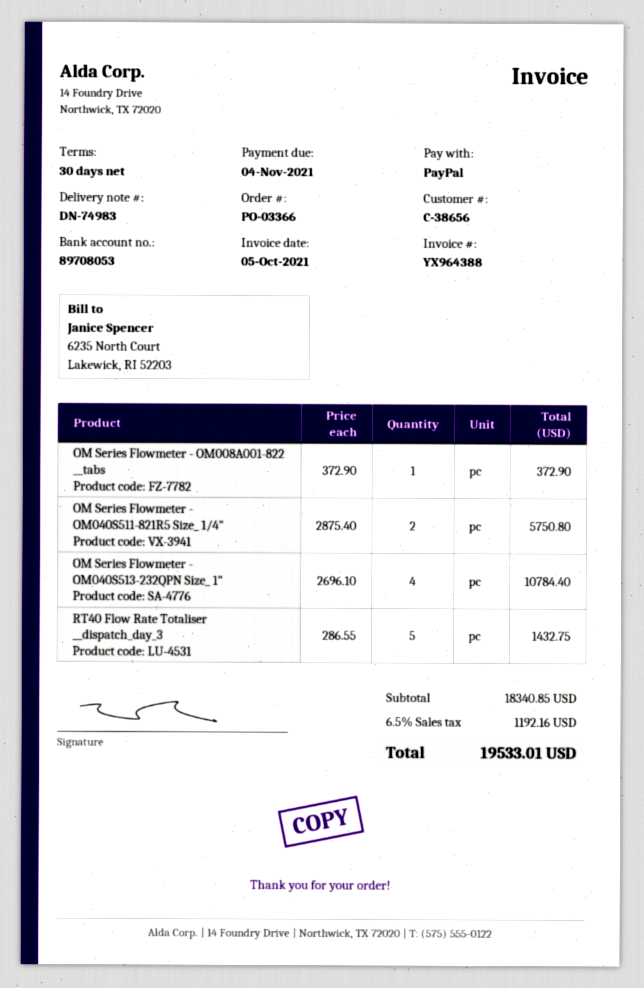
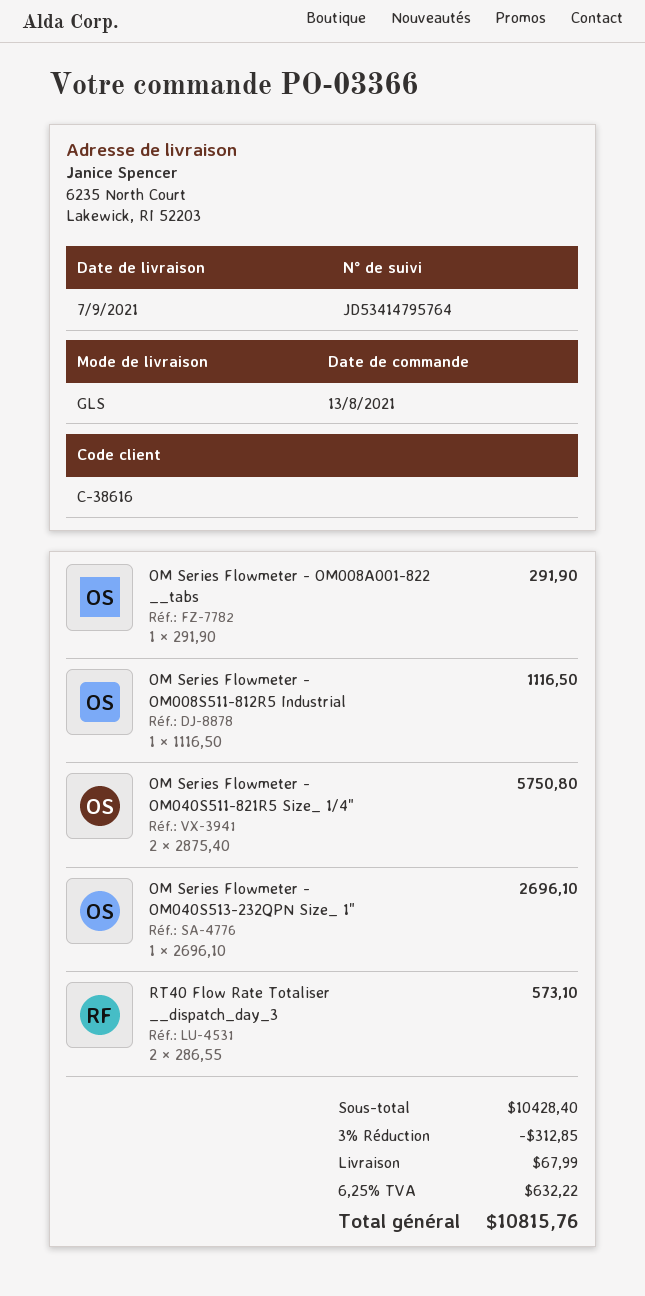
customer number: C-38656 -> C-38616
OM Series Flowmeter - OM008A001-822 __tabs: 1 x 372.90 = 372.90 -> 1 x 291.90 = 291.90
OM Series Flowmeter - OM040S513-232QPN Size_ 1": 4 x 2696.10 = 10784.40 -> 1 x 2696.10 = 2696.10
RT40 Flow Rate Totaliser __dispatch_day_3: 5 x 286.55 = 1432.75 -> 2 x 286.55 = 573.10
OM Series Flowmeter - OM008S511-812R5 Industrial: none -> 1 x 1116.50 = 1116.50
subtotal: 18340.85 -> 10428.40
discount: none -> 3% = 312.85
shipping: none -> 67.99
tax: 6.5% = 1192.16 -> 6.25% = 632.22
total: 19533.01 -> 10815.76

